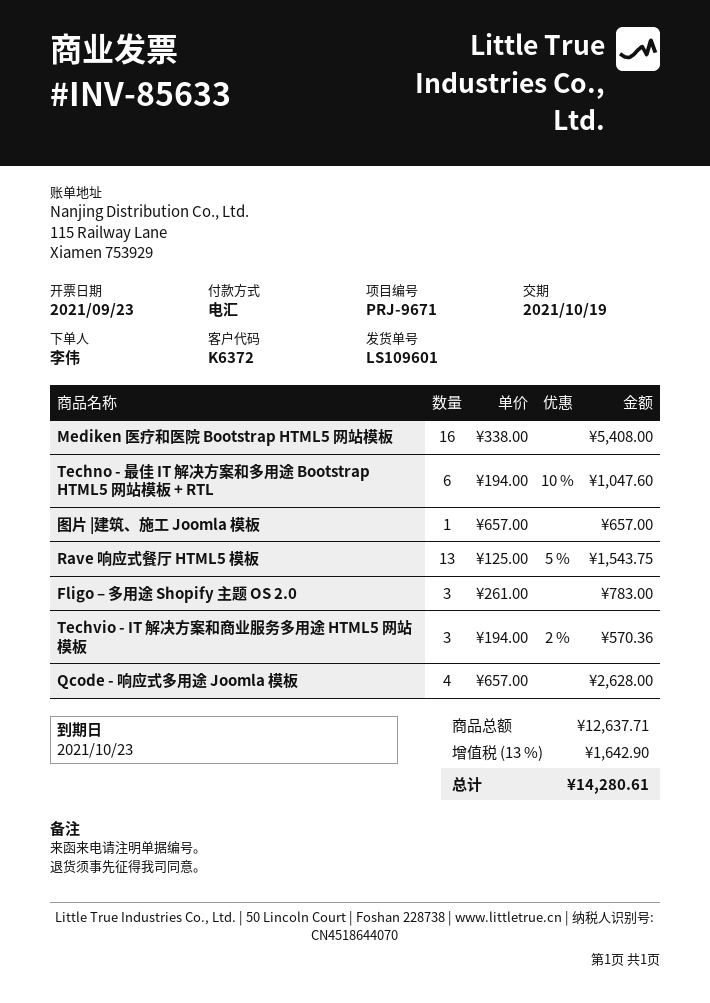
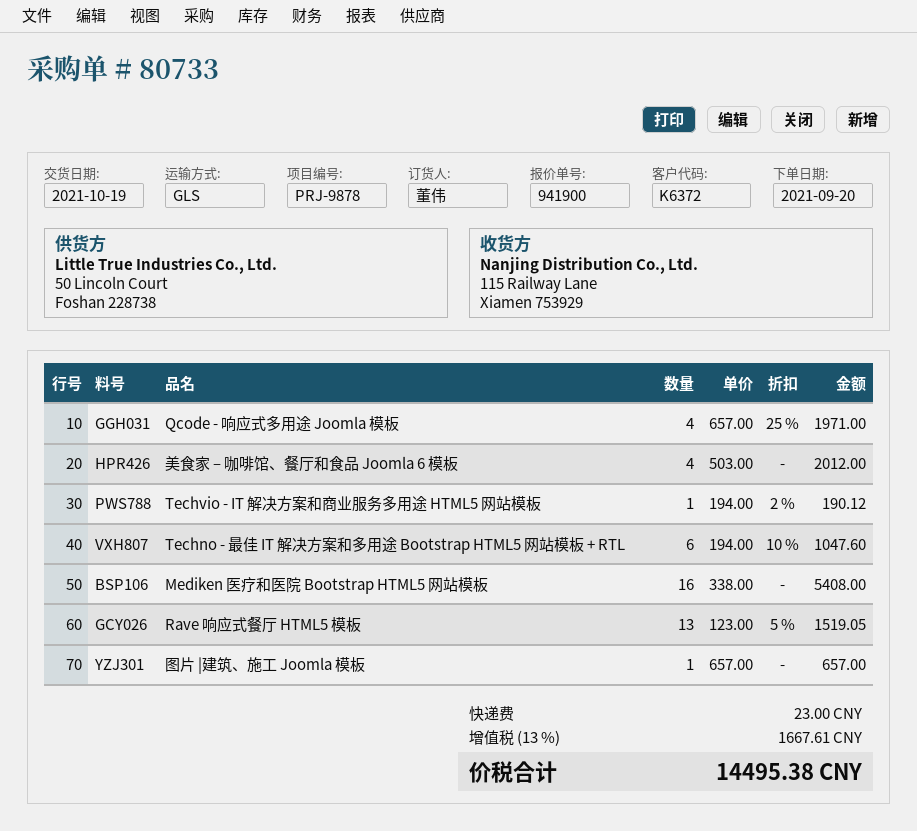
reference: PRJ-9671 -> PRJ-9878
ordered by: 李伟 -> 董伟
Rave 响应式餐厅 HTML5 模板: 13 x 125.00 - 5% = 1543.75 -> 13 x 123.00 - 5% = 1519.05
Fligo – 多用途 Shopify 主题 OS 2.0: 3 x 261.00 = 783.00 -> none
Techvio - IT 解决方案和商业服务多用途 HTML5 网站模板: 3 x 194.00 - 2% = 570.36 -> 1 x 194.00 - 2% = 190.12
Qcode - 响应式多用途 Joomla 模板: 4 x 657.00 = 2628.00 -> 4 x 657.00 - 25% = 1971.00
美食家 – 咖啡馆、餐厅和食品 Joomla 6 模板: none -> 4 x 503.00 = 2012.00
shipping: none -> 23.00
tax: 13% = 1642.90 -> 13% = 1667.61
total: 14280.61 -> 14495.38

